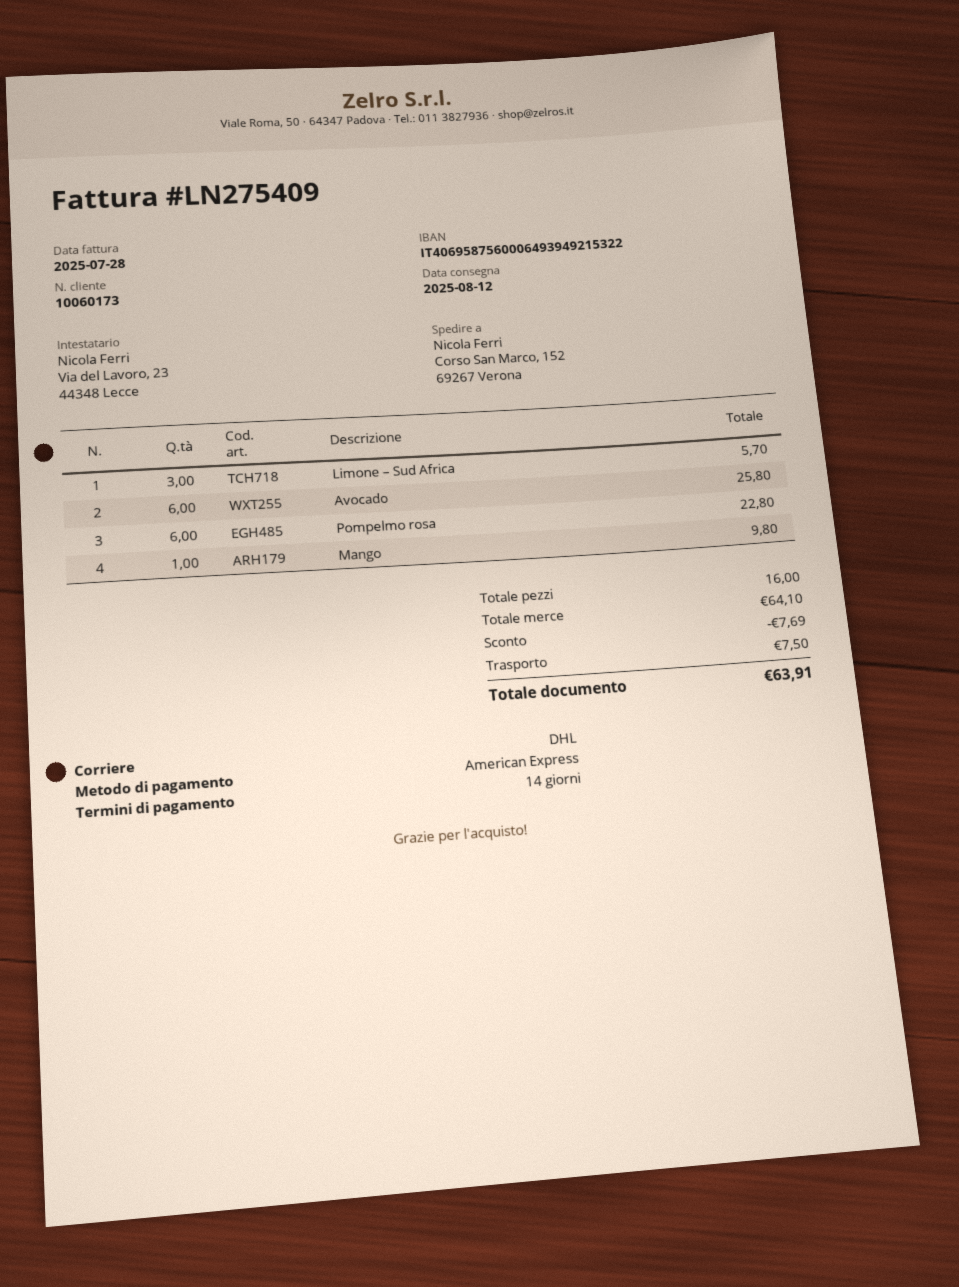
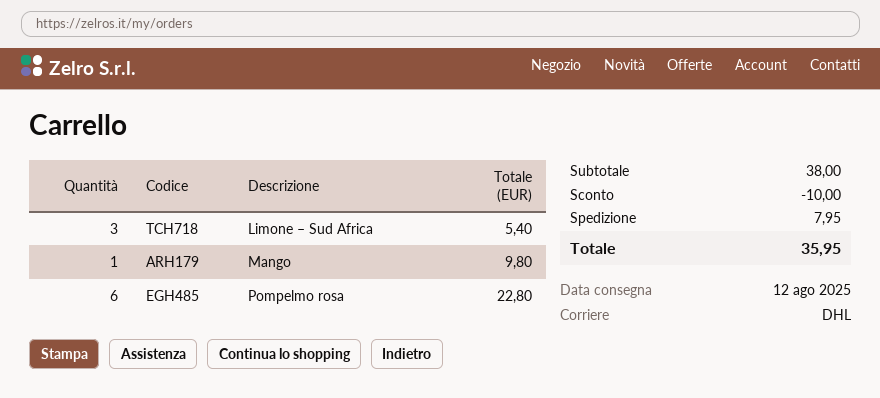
Limone – Sud Africa: 3 for 5.70 -> 3 for 5.40
Avocado: 6 for 25.80 -> none
subtotal: 64.10 -> 38.00
discount: 7.69 -> 10.00
shipping: 7.50 -> 7.95
total: 63.91 -> 35.95

